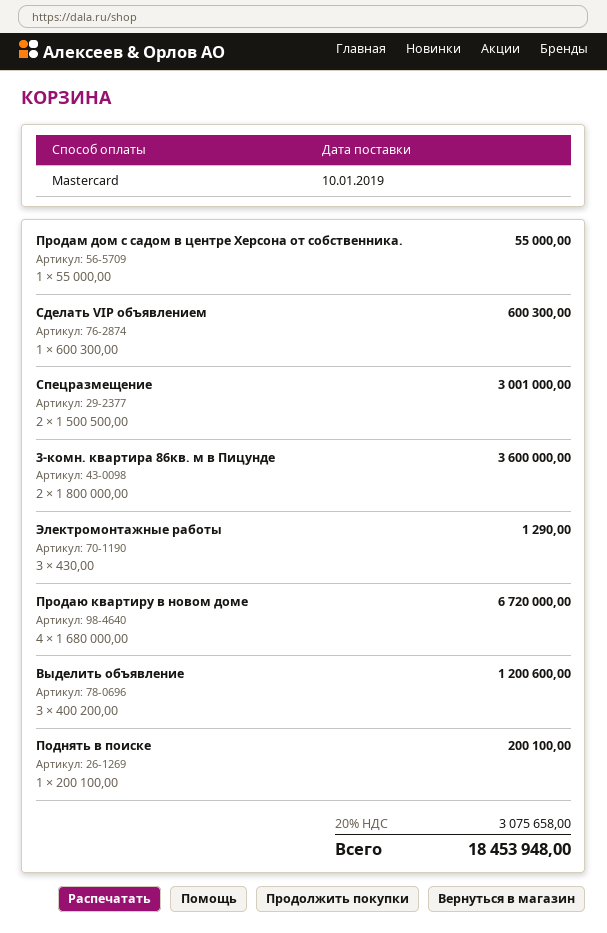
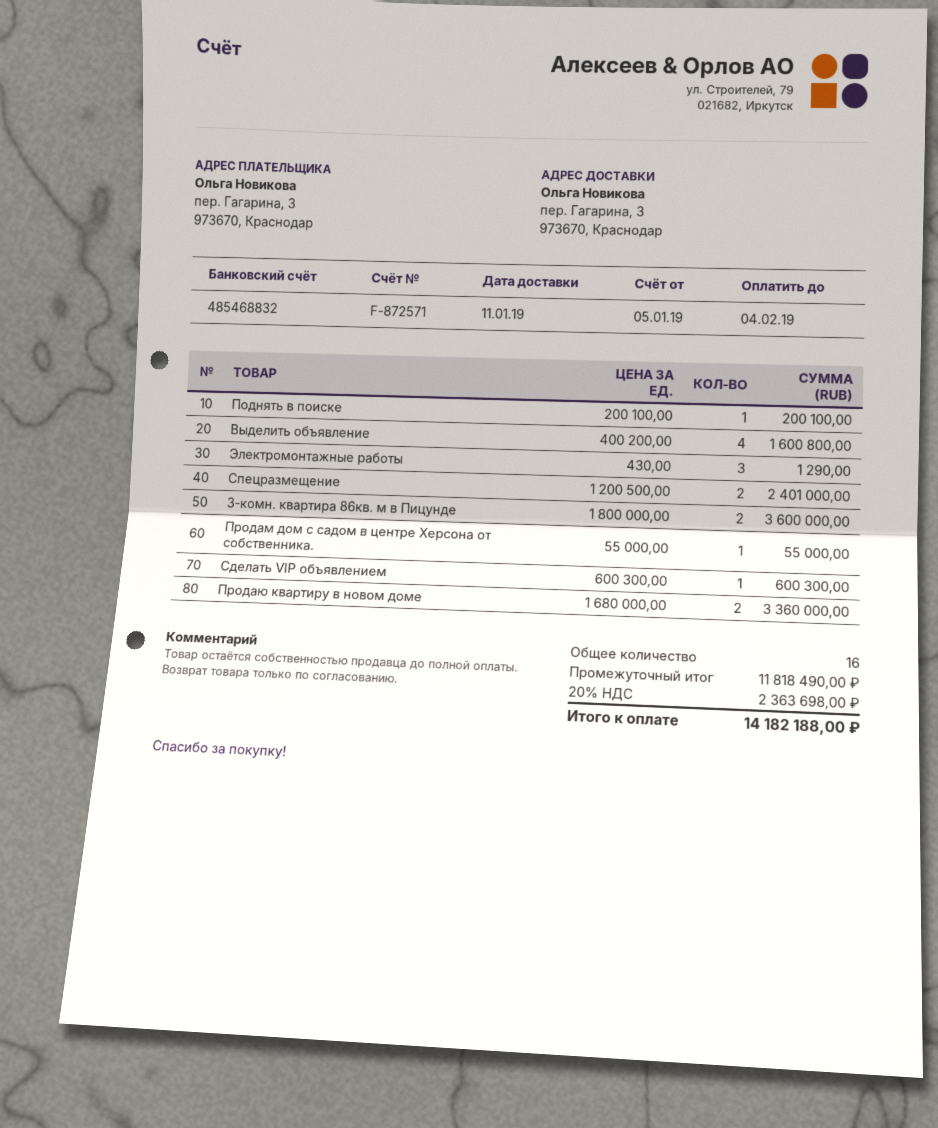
delivery date: 2019-01-10 -> 2019-01-11
Спецразмещение: 2 x 1500500.00 = 3001000.00 -> 2 x 1200500.00 = 2401000.00
Продаю квартиру в новом доме: 4 x 1680000.00 = 6720000.00 -> 2 x 1680000.00 = 3360000.00
Выделить объявление: 3 x 400200.00 = 1200600.00 -> 4 x 400200.00 = 1600800.00
tax: 20% = 3075658.00 -> 20% = 2363698.00
total: 18453948.00 -> 14182188.00

